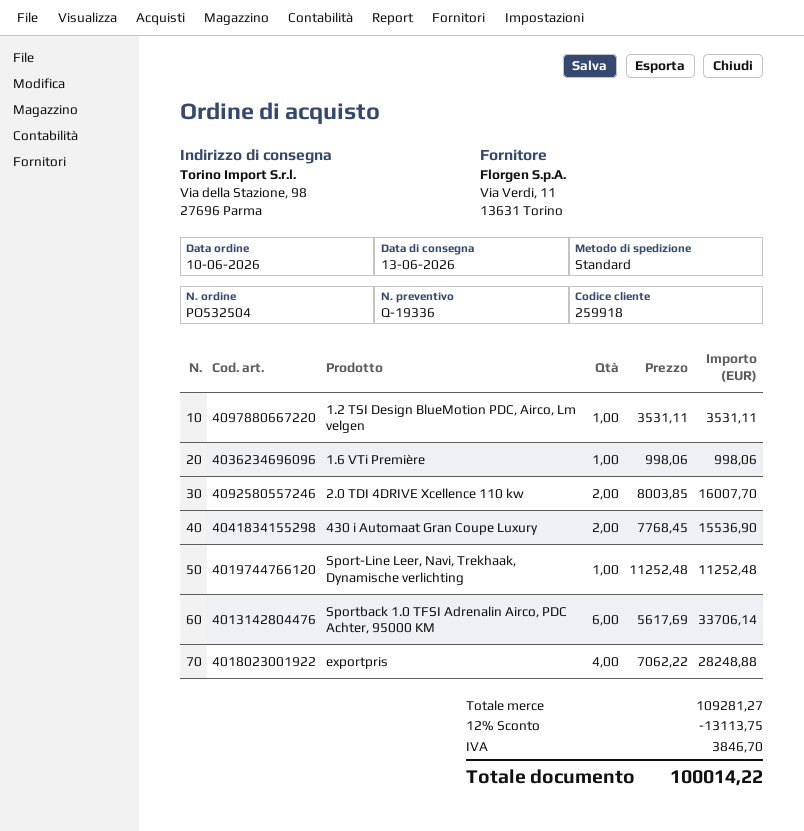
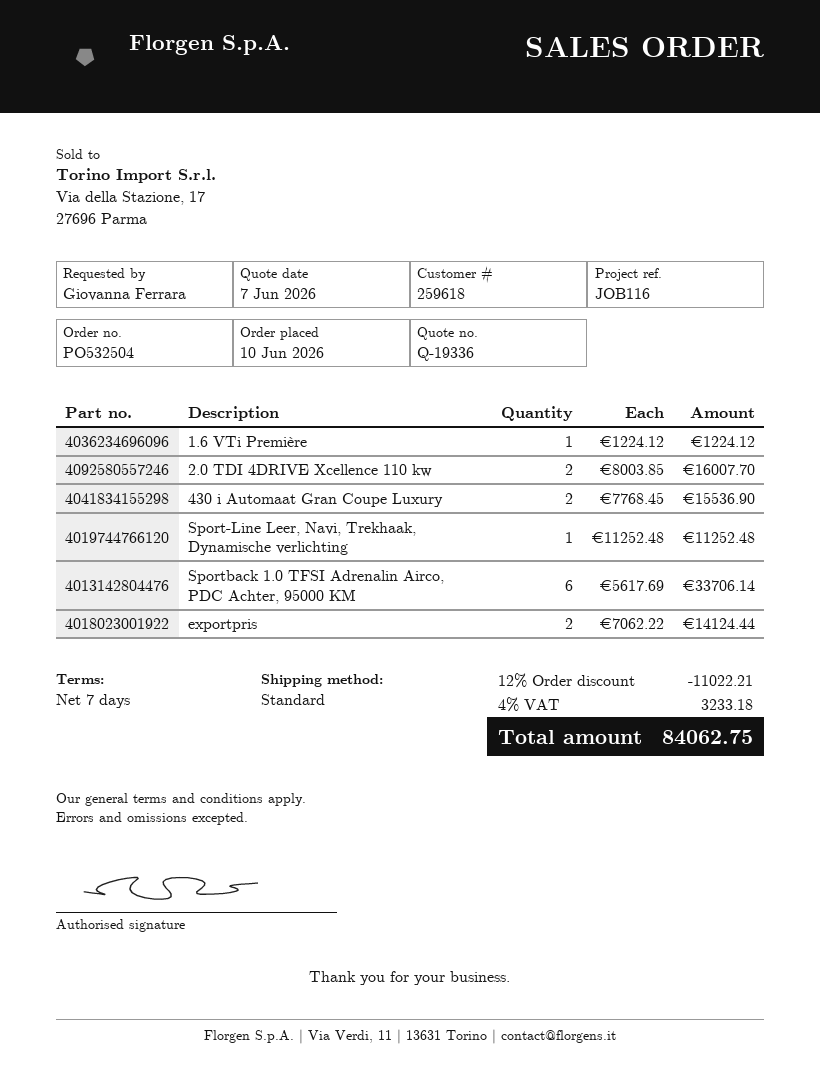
customer number: 259918 -> 259618
1.2 TSI Design BlueMotion PDC, Airco, Lm velgen: 1 x 3531.11 = 3531.11 -> none
1.6 VTi Première: 1 x 998.06 = 998.06 -> 1 x 1224.12 = 1224.12
exportpris: 4 x 7062.22 = 28248.88 -> 2 x 7062.22 = 14124.44
discount: 12% = 13113.75 -> 12% = 11022.21
tax: 3846.70 -> 3233.18
total: 100014.22 -> 84062.75

